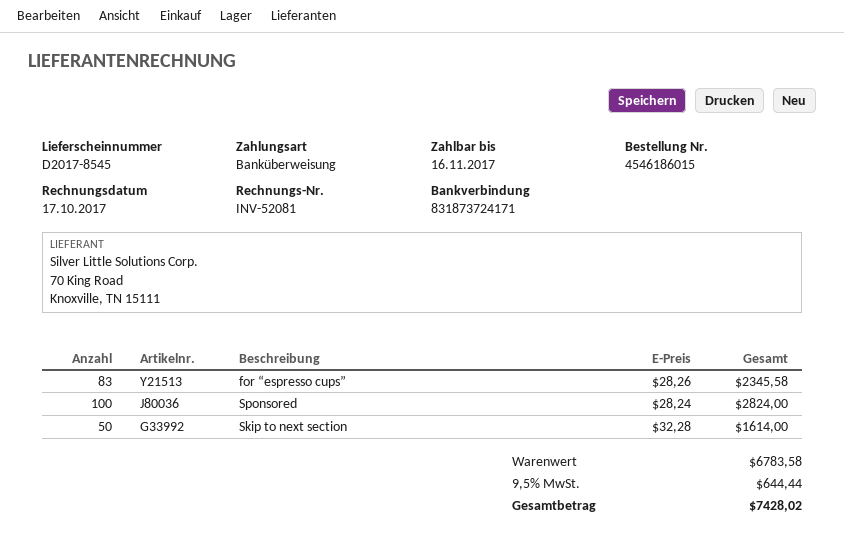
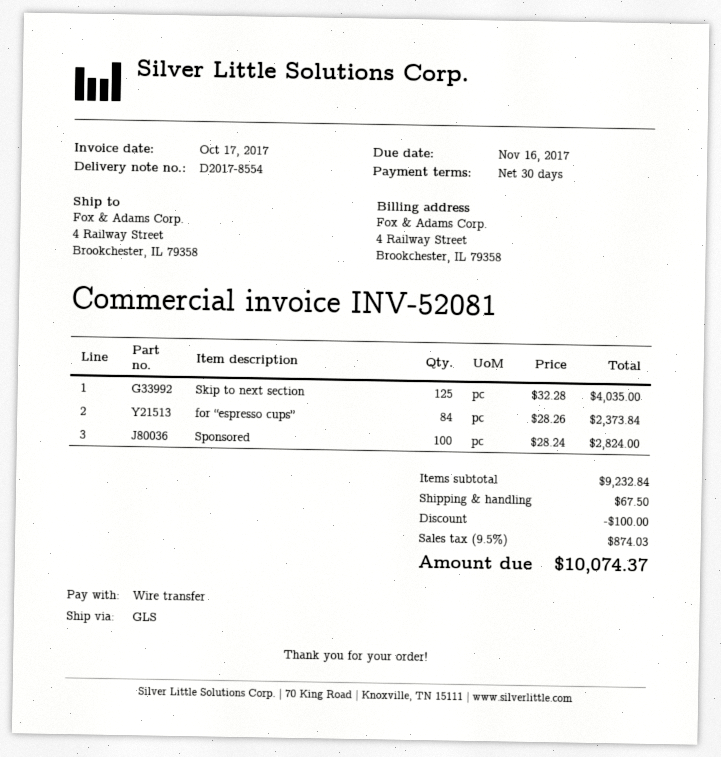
delivery note number: D2017-8545 -> D2017-8554
for “espresso cups”: 83 x 28.26 = 2345.58 -> 84 x 28.26 = 2373.84
Skip to next section: 50 x 32.28 = 1614.00 -> 125 x 32.28 = 4035.00
subtotal: 6783.58 -> 9232.84
discount: none -> 100.00
shipping: none -> 67.50
tax: 9.5% = 644.44 -> 9.5% = 874.03
total: 7428.02 -> 10074.37

